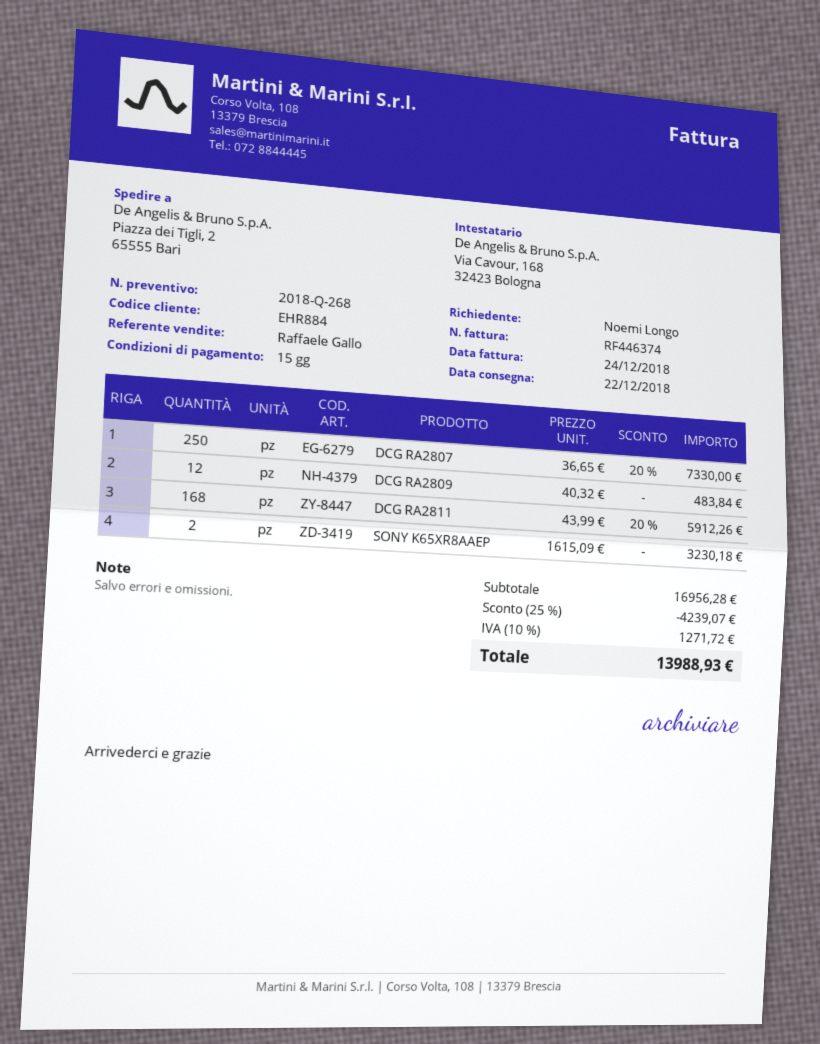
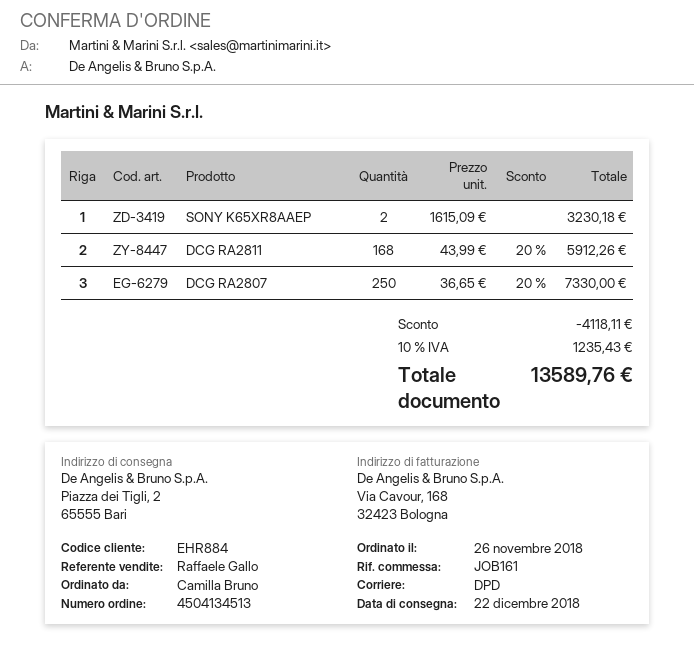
ordered by: Noemi Longo -> Camilla Bruno
DCG RA2809: 12 x 40.32 = 483.84 -> none
discount: 4239.07 -> 4118.11
tax: 10% = 1271.72 -> 10% = 1235.43
total: 13988.93 -> 13589.76

